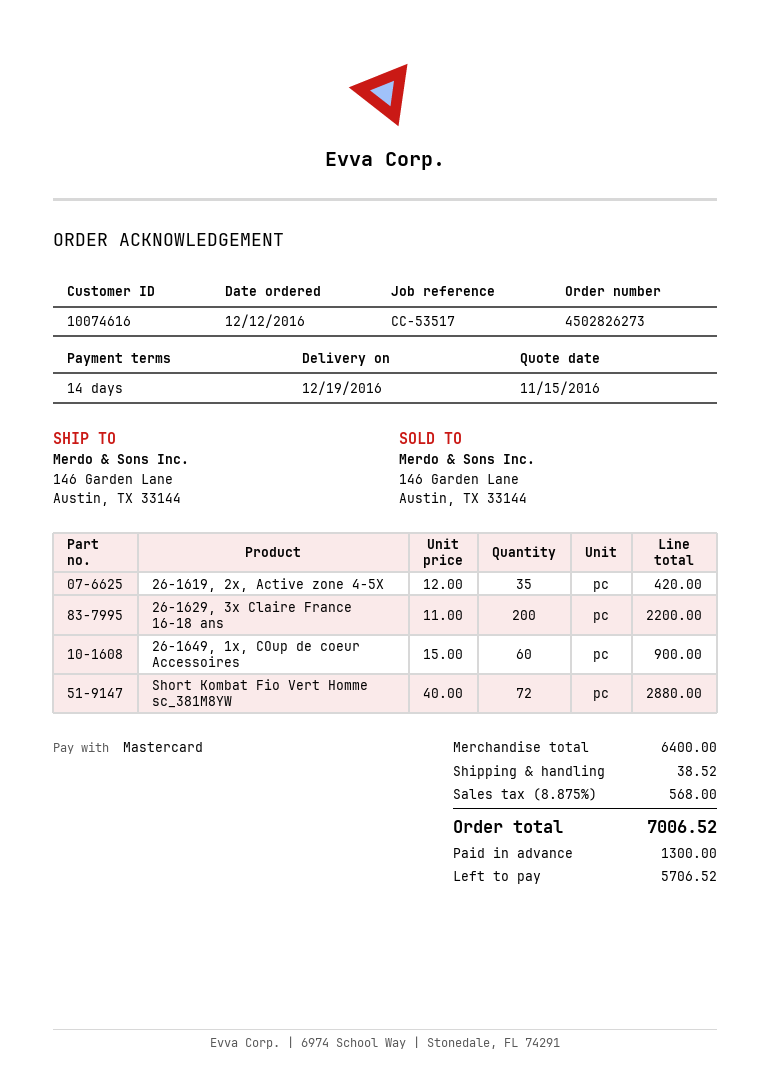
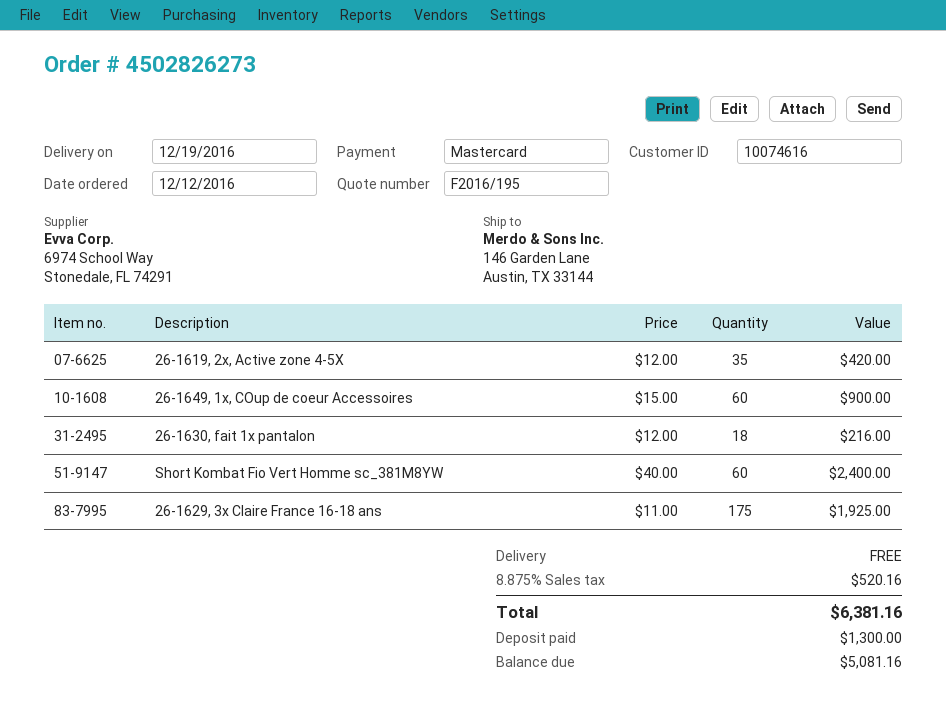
26-1629, 3x Claire France 16-18 ans: 200 x 11.00 = 2200.00 -> 175 x 11.00 = 1925.00
Short Kombat Fio Vert Homme sc_381M8YW: 72 x 40.00 = 2880.00 -> 60 x 40.00 = 2400.00
26-1630, fait 1x pantalon: none -> 18 x 12.00 = 216.00
shipping: 38.52 -> 0.00
tax: 8.875% = 568.00 -> 8.875% = 520.16
total: 7006.52 -> 6381.16
balance: 5706.52 -> 5081.16

